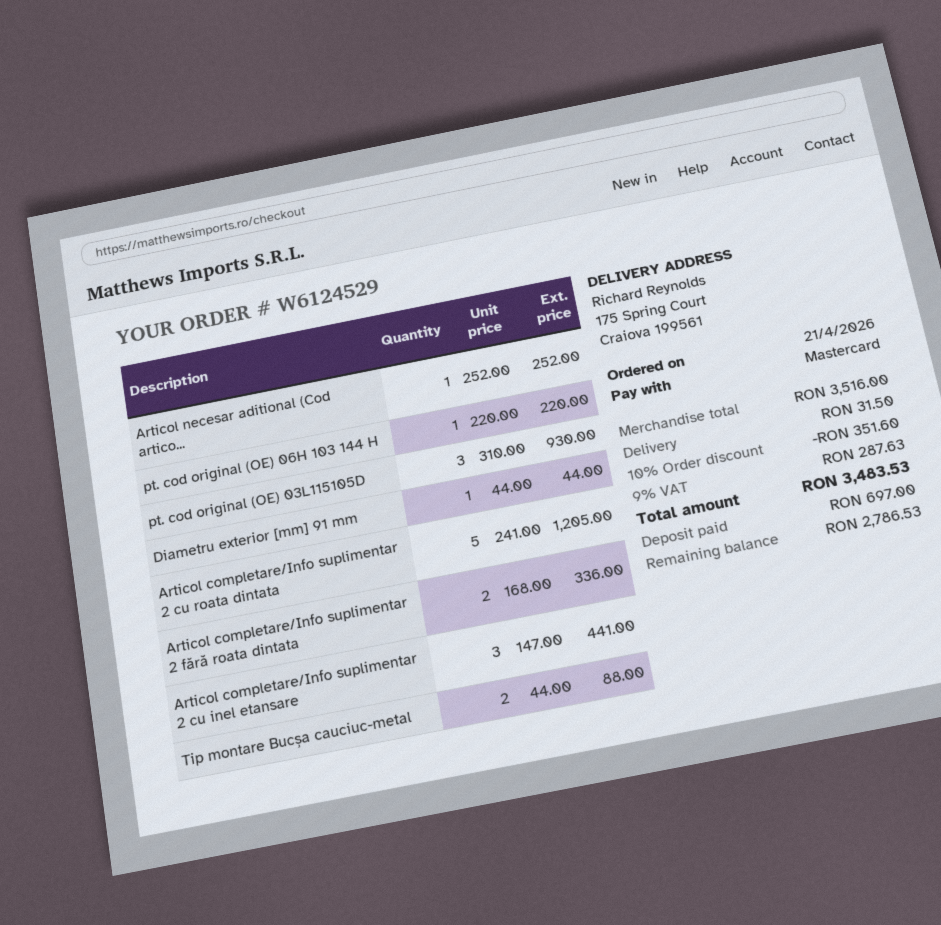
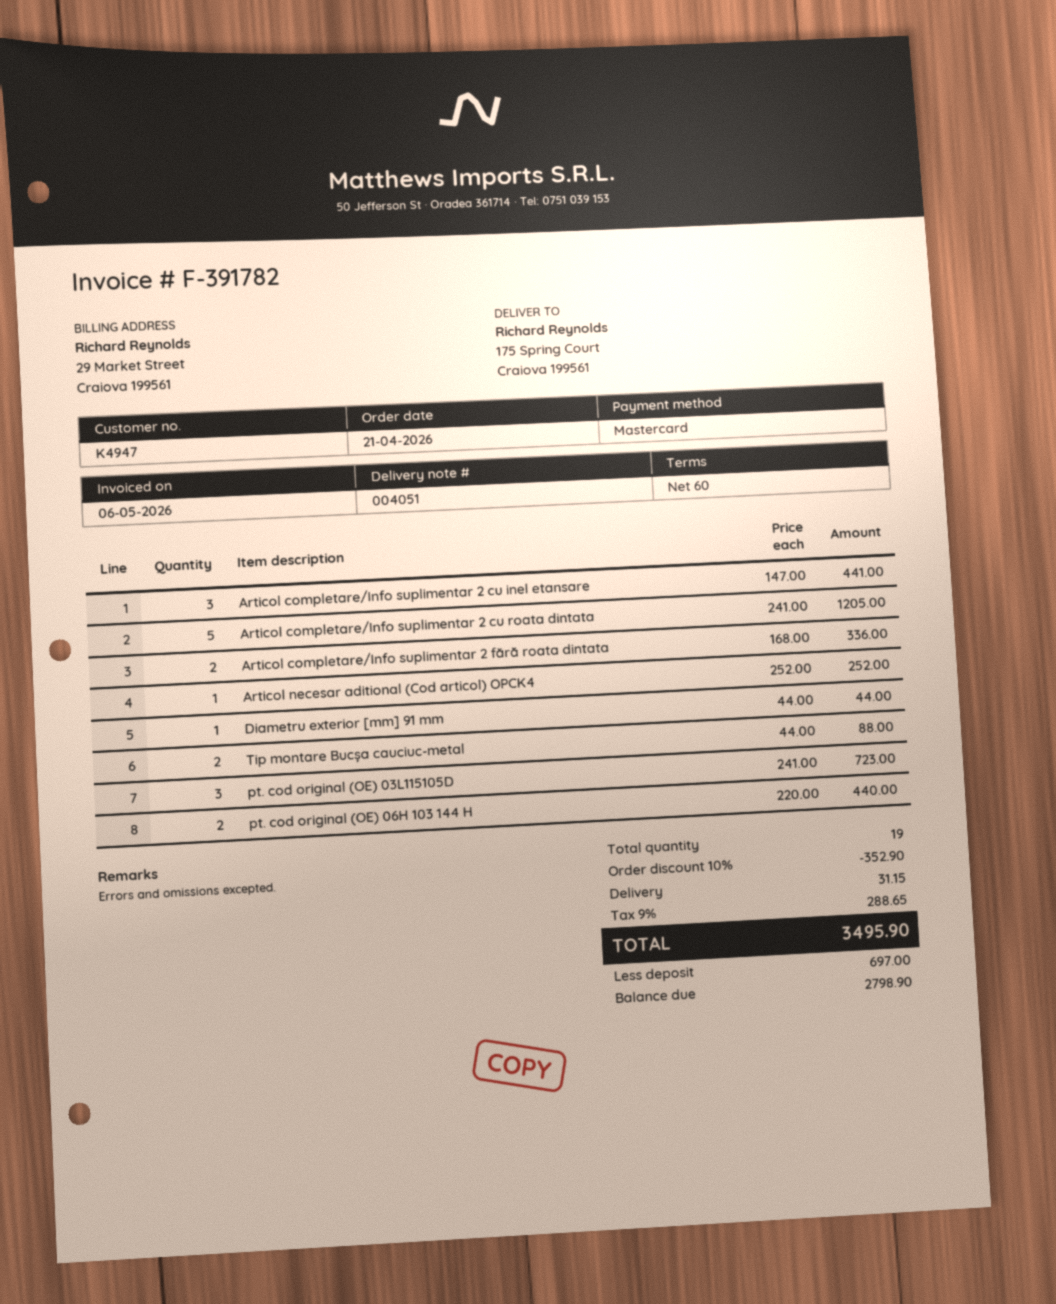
pt. cod original (OE) 06H 103 144 H: 1 x 220.00 = 220.00 -> 2 x 220.00 = 440.00
pt. cod original (OE) 03L115105D: 3 x 310.00 = 930.00 -> 3 x 241.00 = 723.00
discount: 10% = 351.60 -> 10% = 352.90
shipping: 31.50 -> 31.15
tax: 9% = 287.63 -> 9% = 288.65
total: 3483.53 -> 3495.90
balance: 2786.53 -> 2798.90

